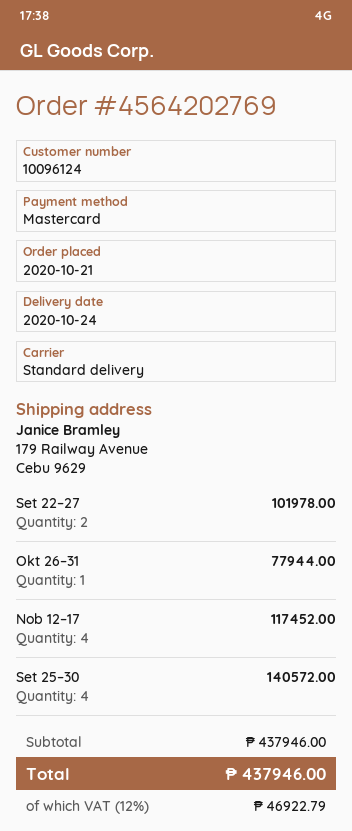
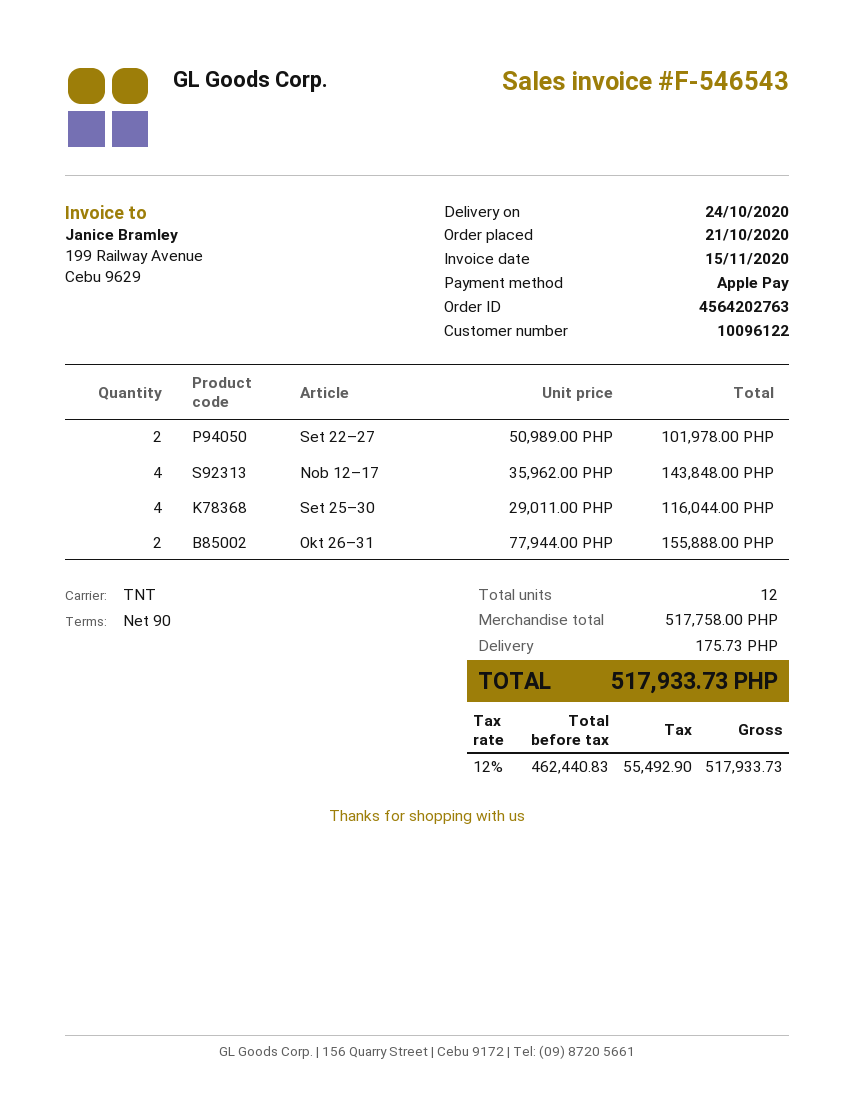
order number: 4564202769 -> 4564202763
customer number: 10096124 -> 10096122
payment method: Mastercard -> Apple Pay
shipping method: standard -> TNT
Okt 26–31: 1 for 77944.00 -> 2 for 155888.00
Nob 12–17: 4 for 117452.00 -> 4 for 143848.00
Set 25–30: 4 for 140572.00 -> 4 for 116044.00
subtotal: 437946.00 -> 517758.00
shipping: none -> 175.73
tax: 12% = 46922.79 -> 12% = 55492.90
total: 437946.00 -> 517933.73

